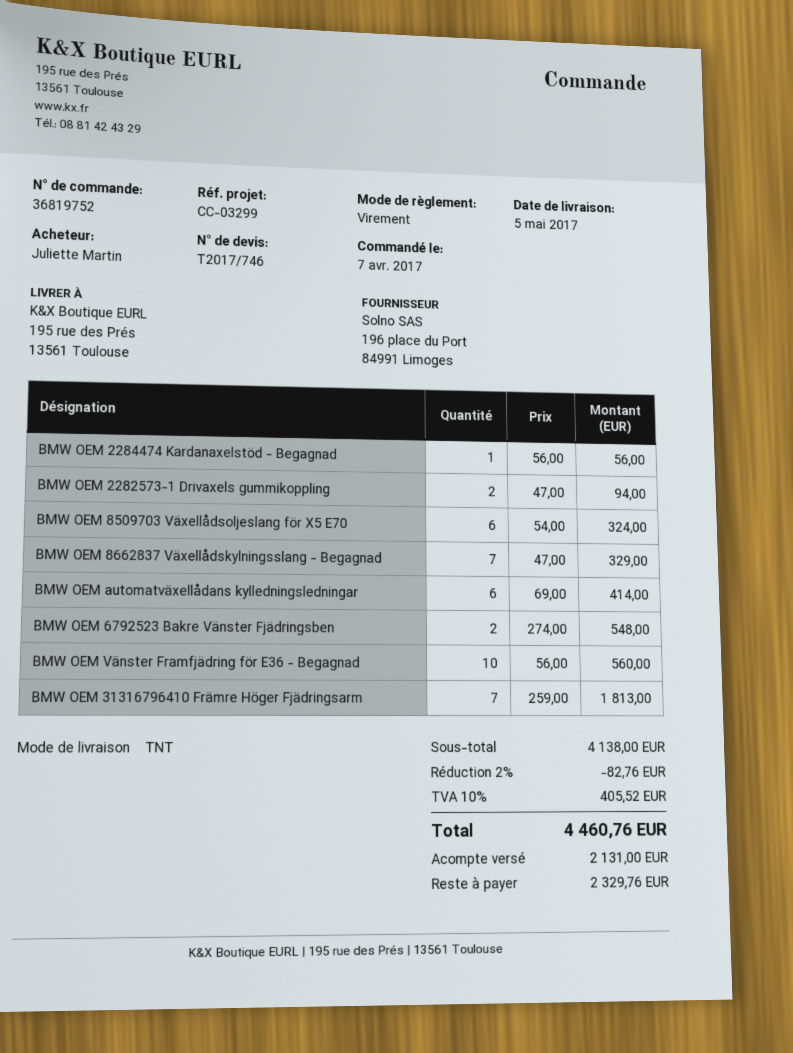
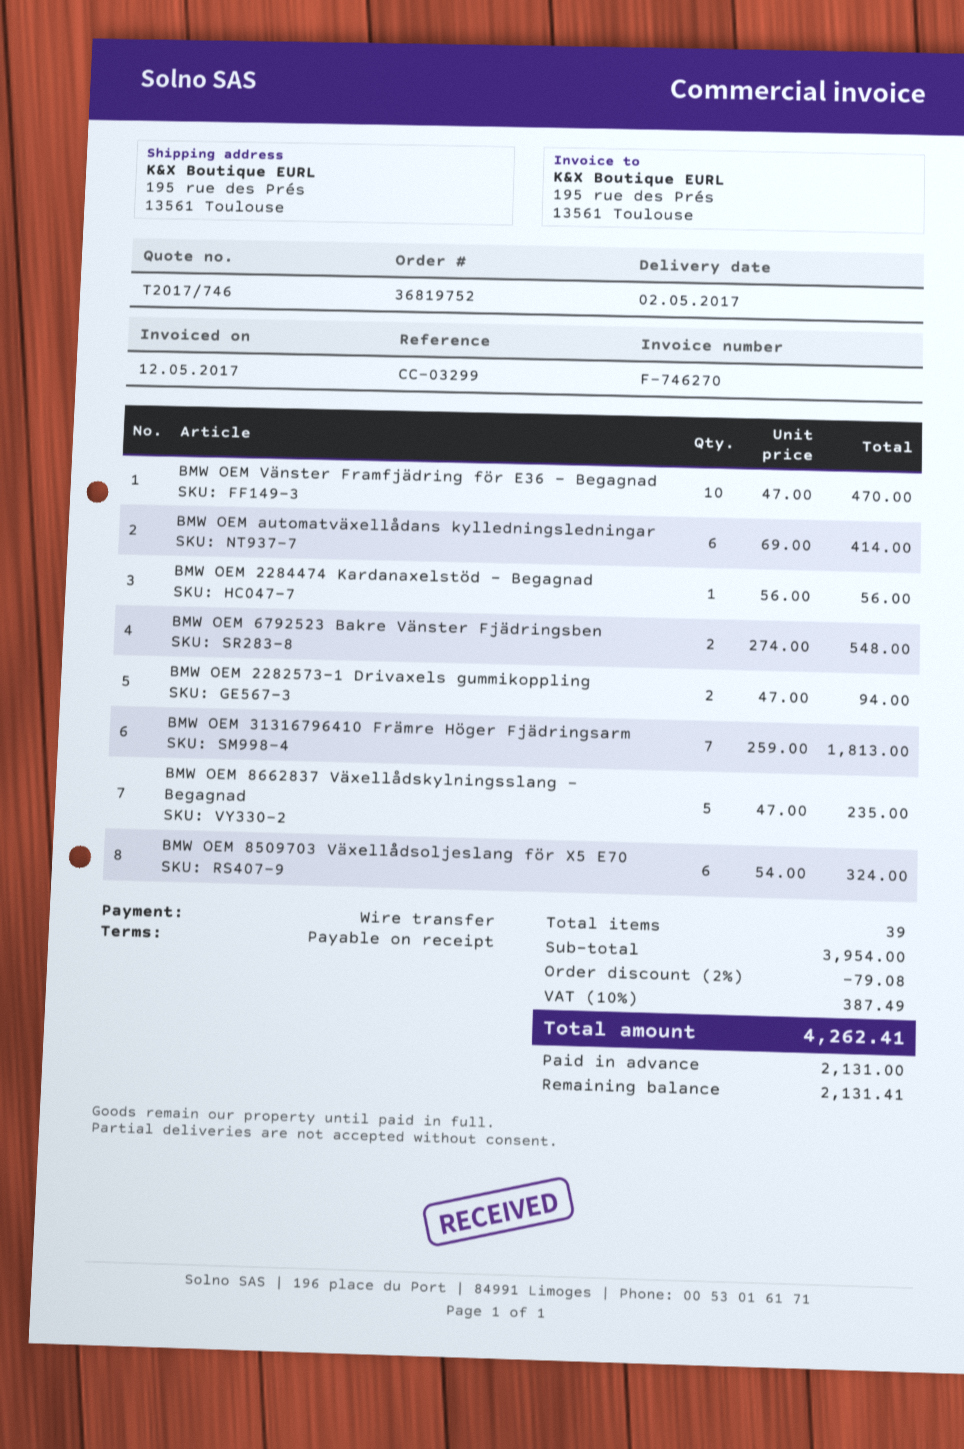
delivery date: 2017-05-05 -> 2017-05-02
BMW OEM 8662837 Växellådskylningsslang - Begagnad: 7 x 47.00 = 329.00 -> 5 x 47.00 = 235.00
BMW OEM Vänster Framfjädring för E36 - Begagnad: 10 x 56.00 = 560.00 -> 10 x 47.00 = 470.00
subtotal: 4138.00 -> 3954.00
discount: 2% = 82.76 -> 2% = 79.08
tax: 10% = 405.52 -> 10% = 387.49
total: 4460.76 -> 4262.41
balance: 2329.76 -> 2131.41

